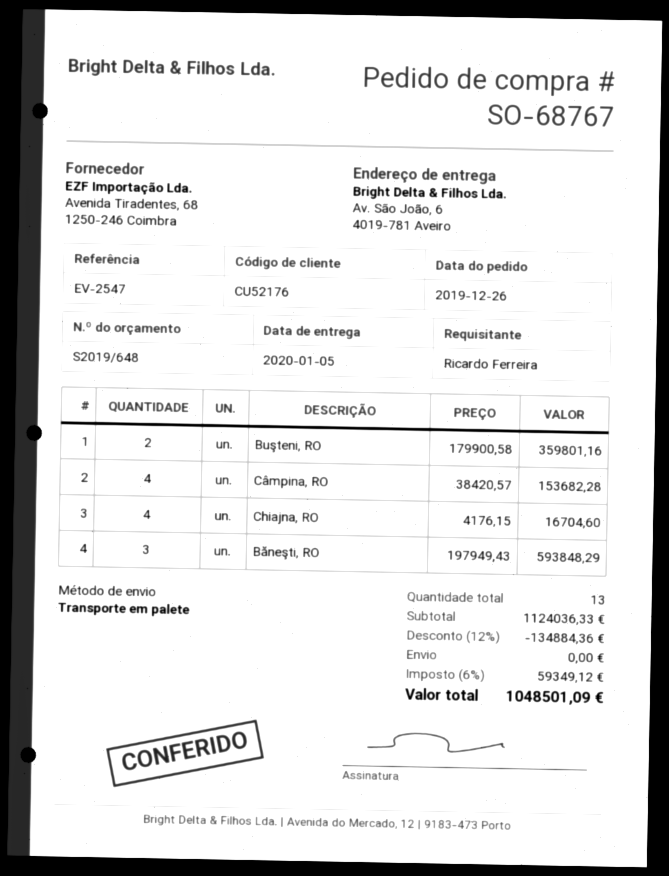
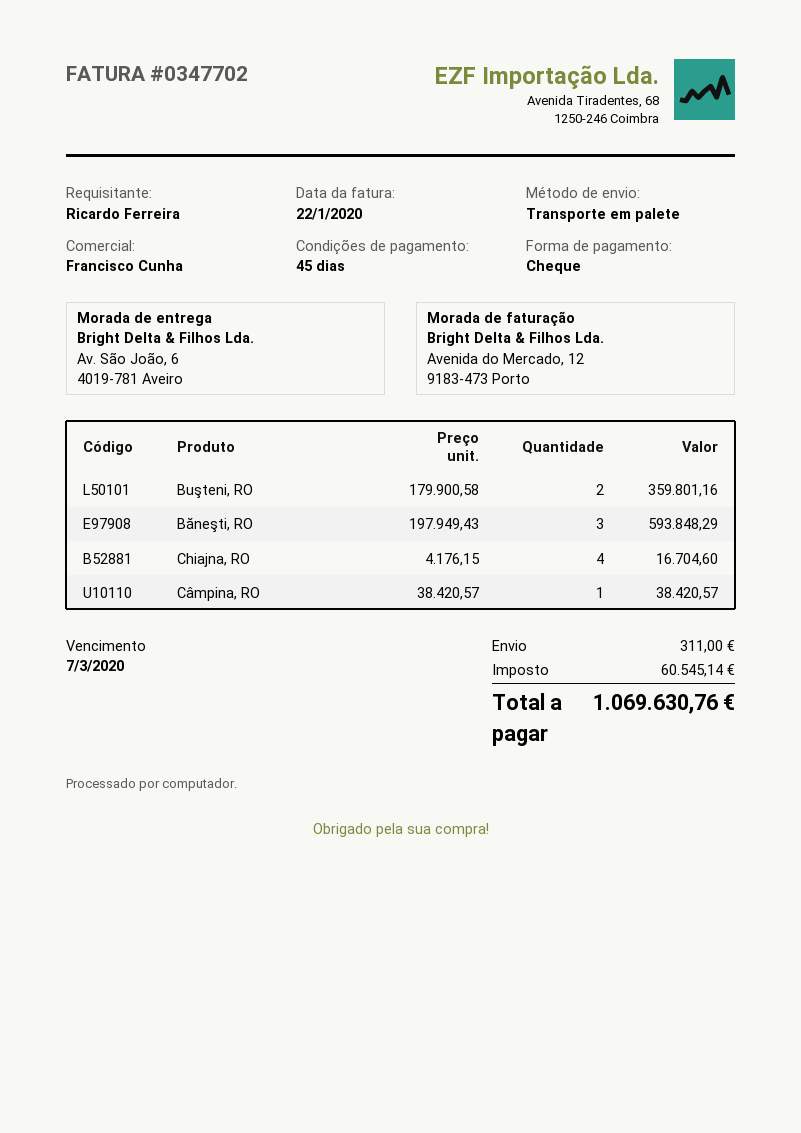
Câmpina, RO: 4 x 38420.57 = 153682.28 -> 1 x 38420.57 = 38420.57
discount: 12% = 134884.36 -> none
shipping: 0.00 -> 311.00
tax: 59349.12 -> 60545.14
total: 1048501.09 -> 1069630.76

